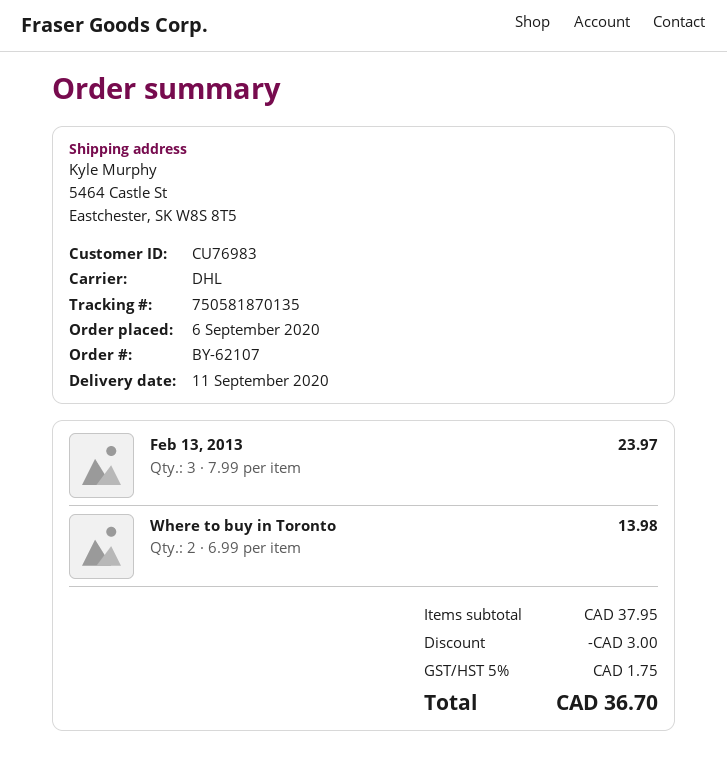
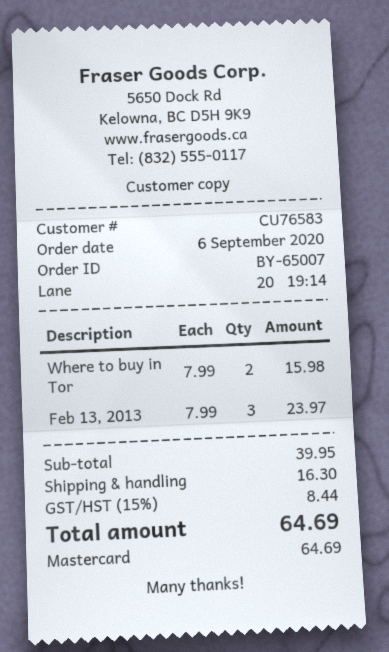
order number: BY-62107 -> BY-65007
customer number: CU76983 -> CU76583
Where to buy in Toronto: 2 x 6.99 = 13.98 -> 2 x 7.99 = 15.98
subtotal: 37.95 -> 39.95
discount: 3.00 -> none
shipping: none -> 16.30
tax: 5% = 1.75 -> 15% = 8.44
total: 36.70 -> 64.69

